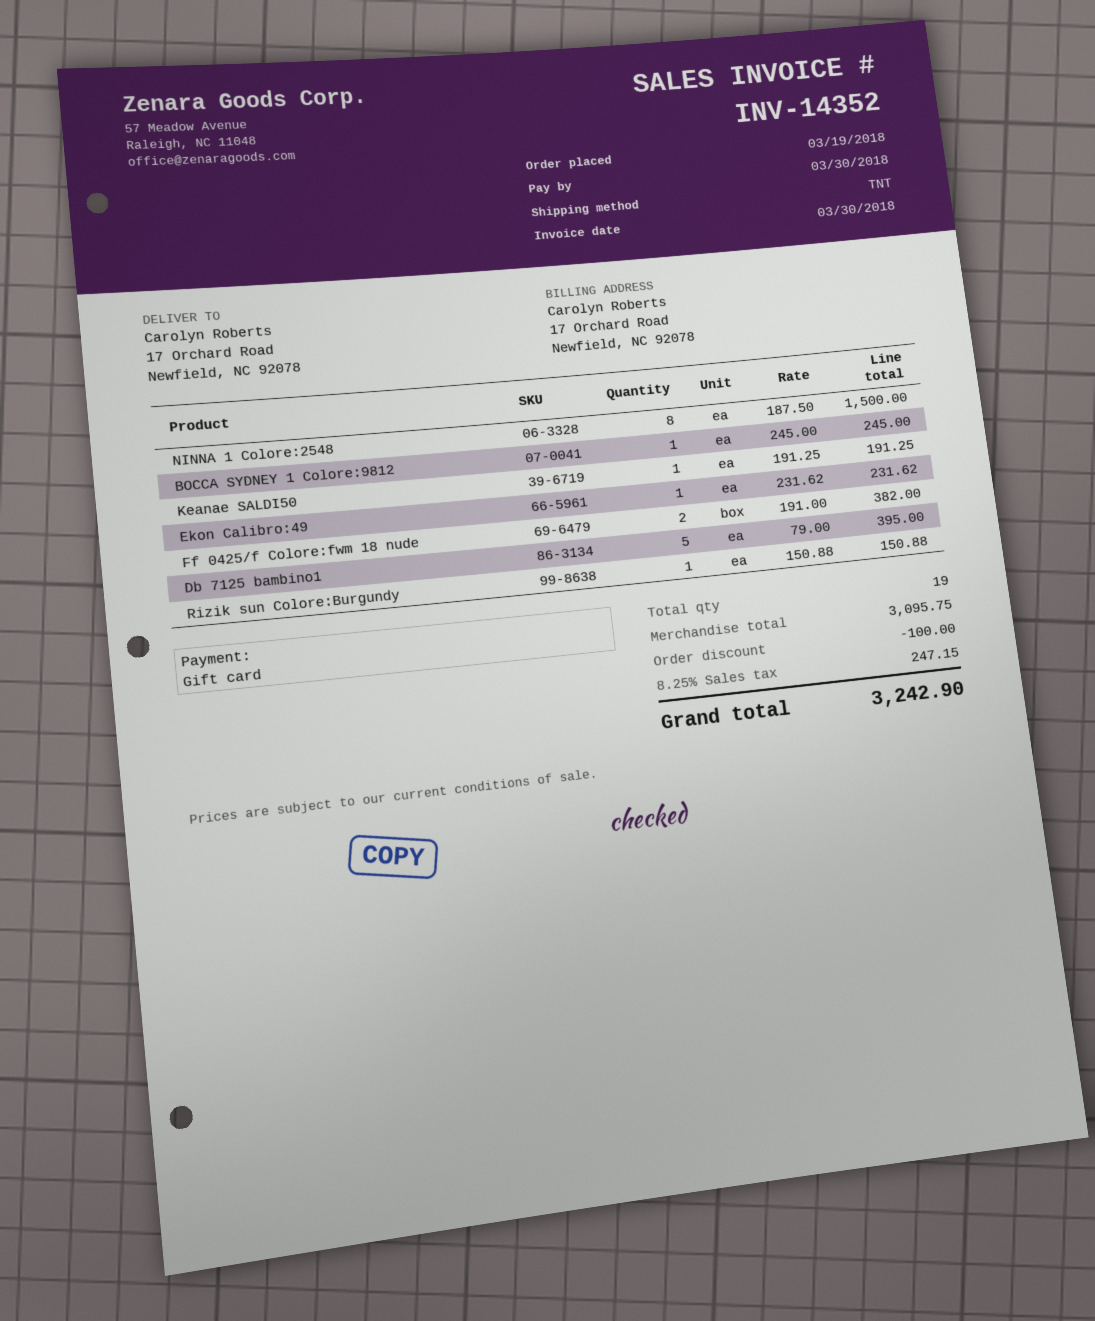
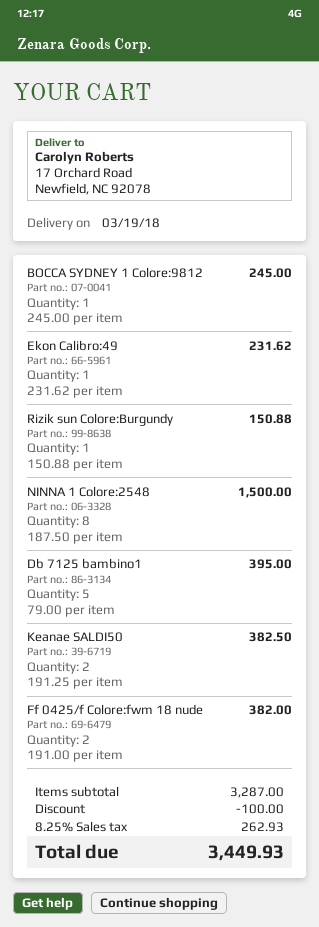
Keanae SALDI50: 1 x 191.25 = 191.25 -> 2 x 191.25 = 382.50
subtotal: 3095.75 -> 3287.00
tax: 8.25% = 247.15 -> 8.25% = 262.93
total: 3242.90 -> 3449.93

